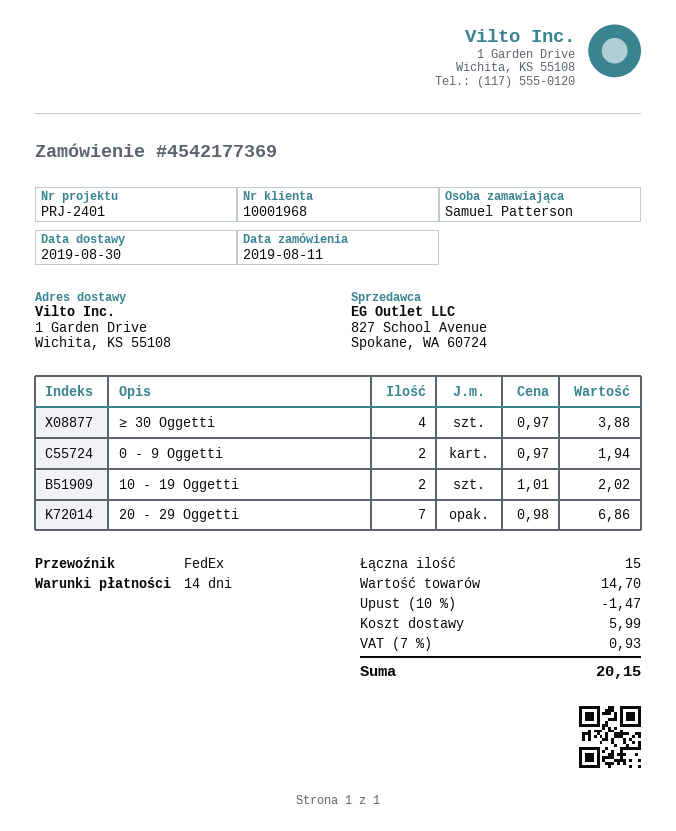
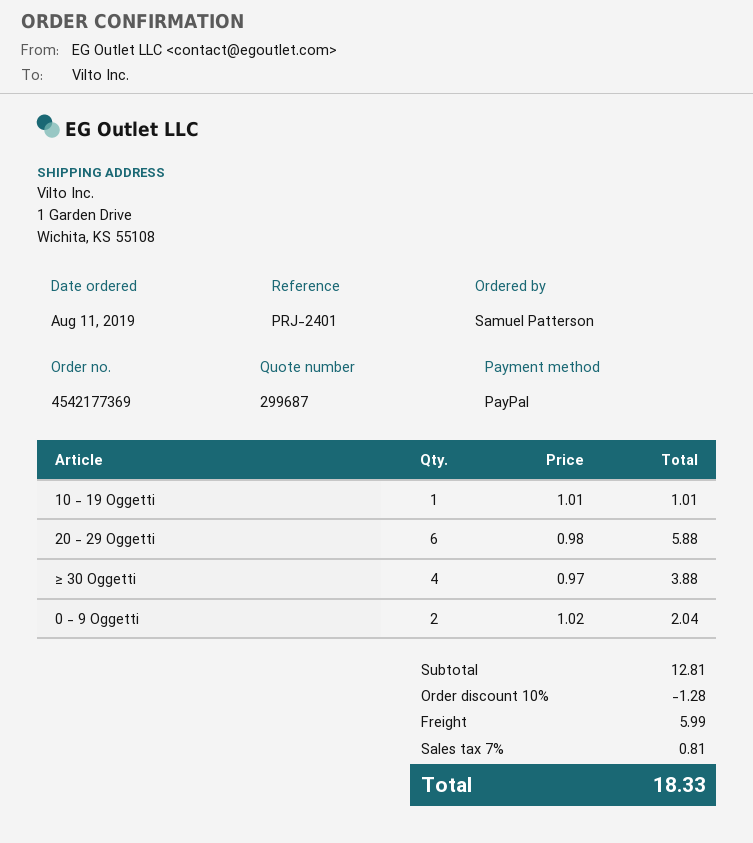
0 - 9 Oggetti: 2 x 0.97 = 1.94 -> 2 x 1.02 = 2.04
10 - 19 Oggetti: 2 x 1.01 = 2.02 -> 1 x 1.01 = 1.01
20 - 29 Oggetti: 7 x 0.98 = 6.86 -> 6 x 0.98 = 5.88
subtotal: 14.70 -> 12.81
discount: 10% = 1.47 -> 10% = 1.28
tax: 7% = 0.93 -> 7% = 0.81
total: 20.15 -> 18.33

